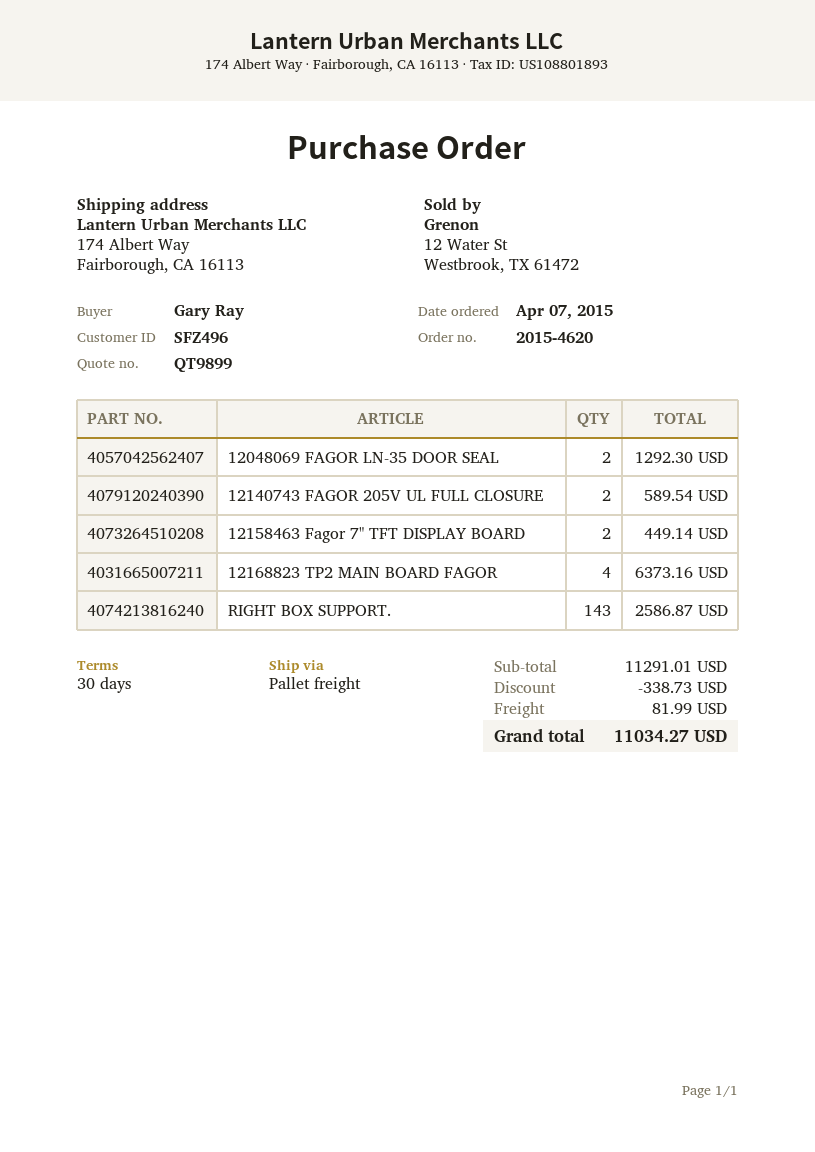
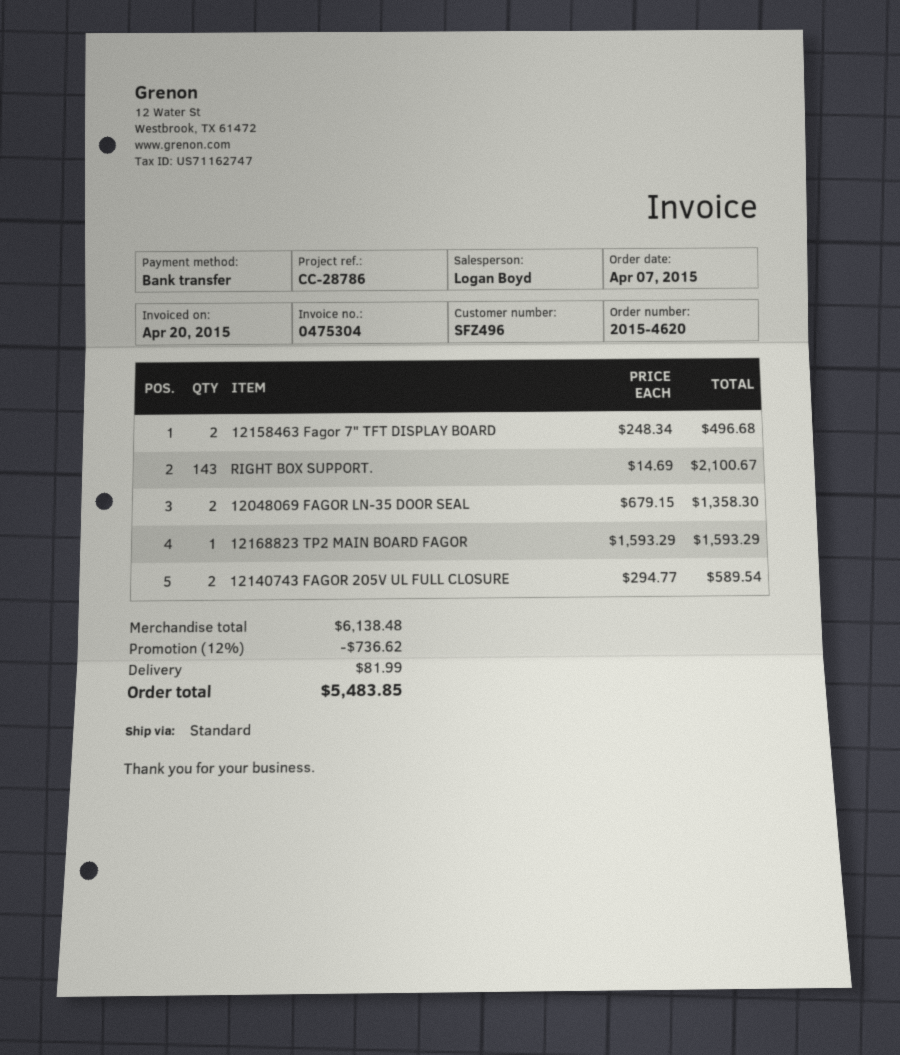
shipping method: pallet freight -> standard
12048069 FAGOR LN-35 DOOR SEAL: 2 for 1292.30 -> 2 for 1358.30
12158463 Fagor 7" TFT DISPLAY BOARD: 2 for 449.14 -> 2 for 496.68
12168823 TP2 MAIN BOARD FAGOR: 4 for 6373.16 -> 1 for 1593.29
RIGHT BOX SUPPORT.: 143 for 2586.87 -> 143 for 2100.67
subtotal: 11291.01 -> 6138.48
discount: 338.73 -> 736.62
total: 11034.27 -> 5483.85

